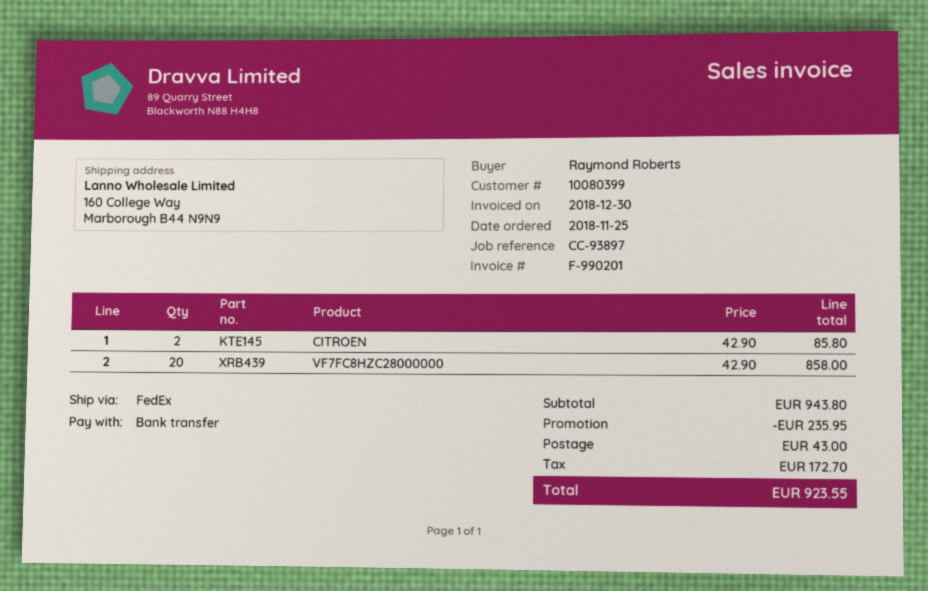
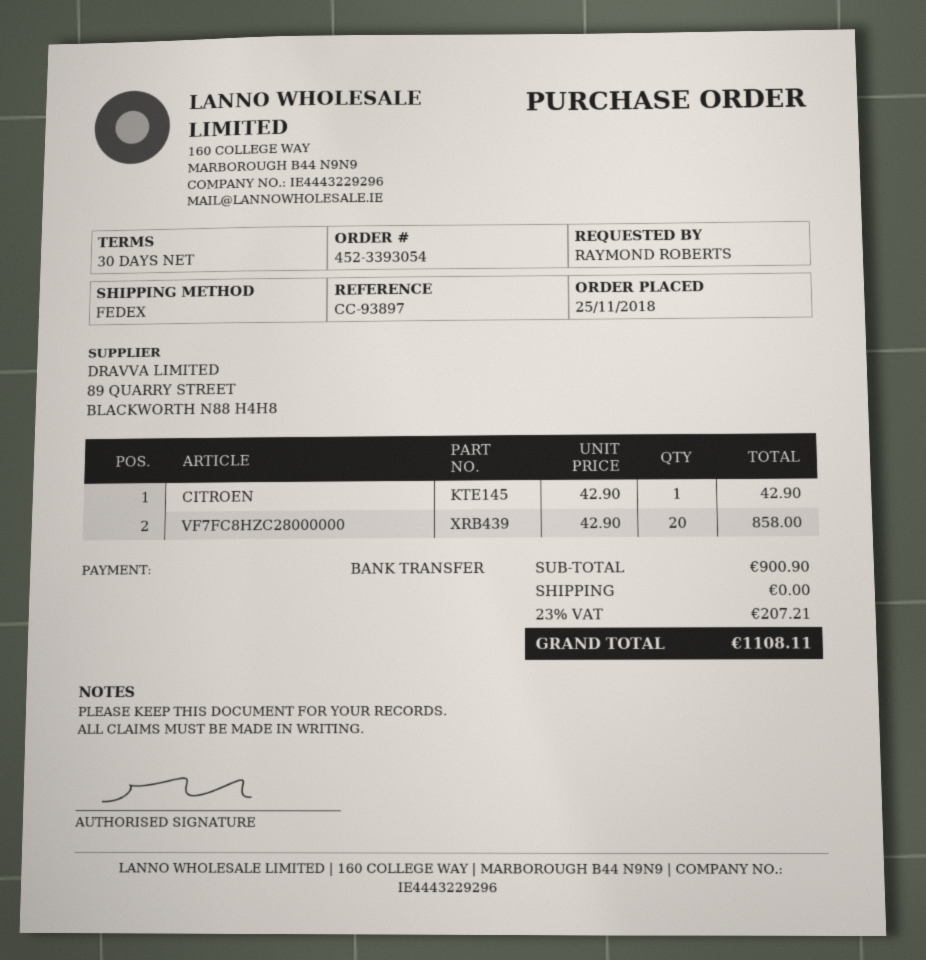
CITROEN: 2 x 42.90 = 85.80 -> 1 x 42.90 = 42.90
subtotal: 943.80 -> 900.90
discount: 235.95 -> none
shipping: 43.00 -> 0.00
tax: 172.70 -> 207.21
total: 923.55 -> 1108.11

